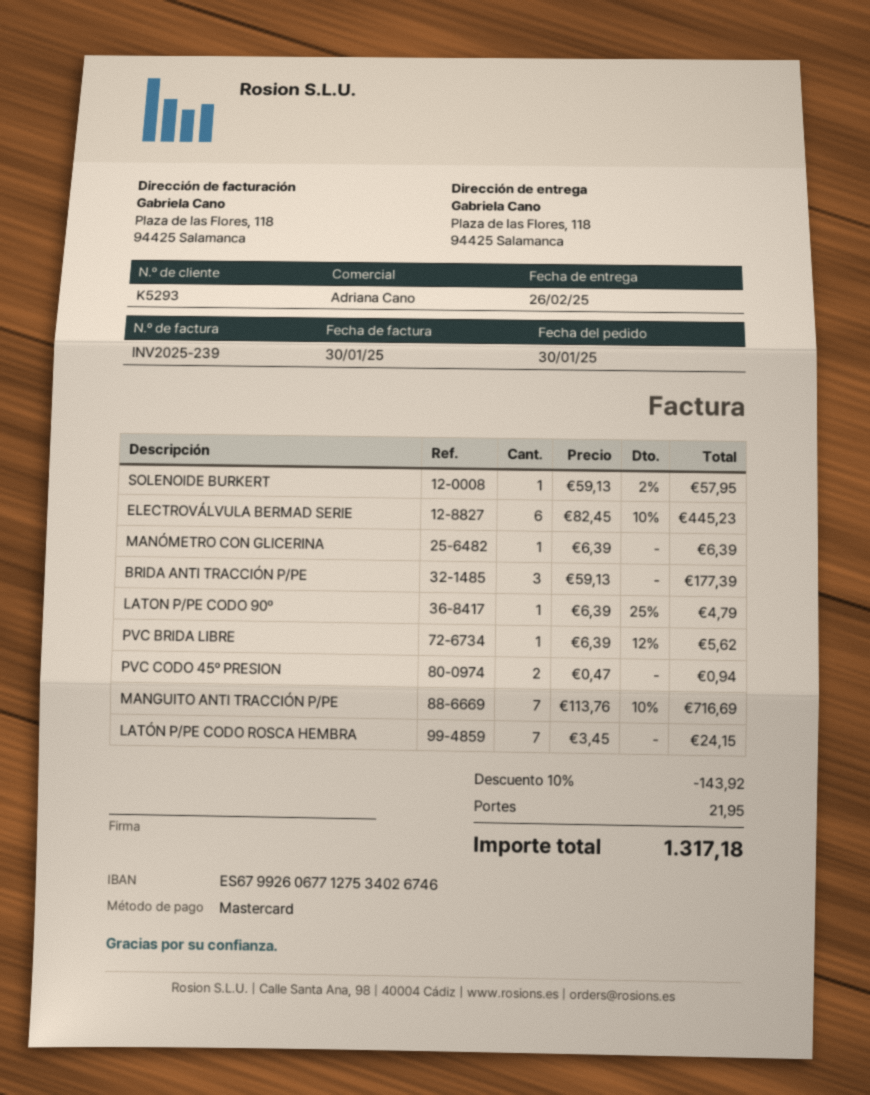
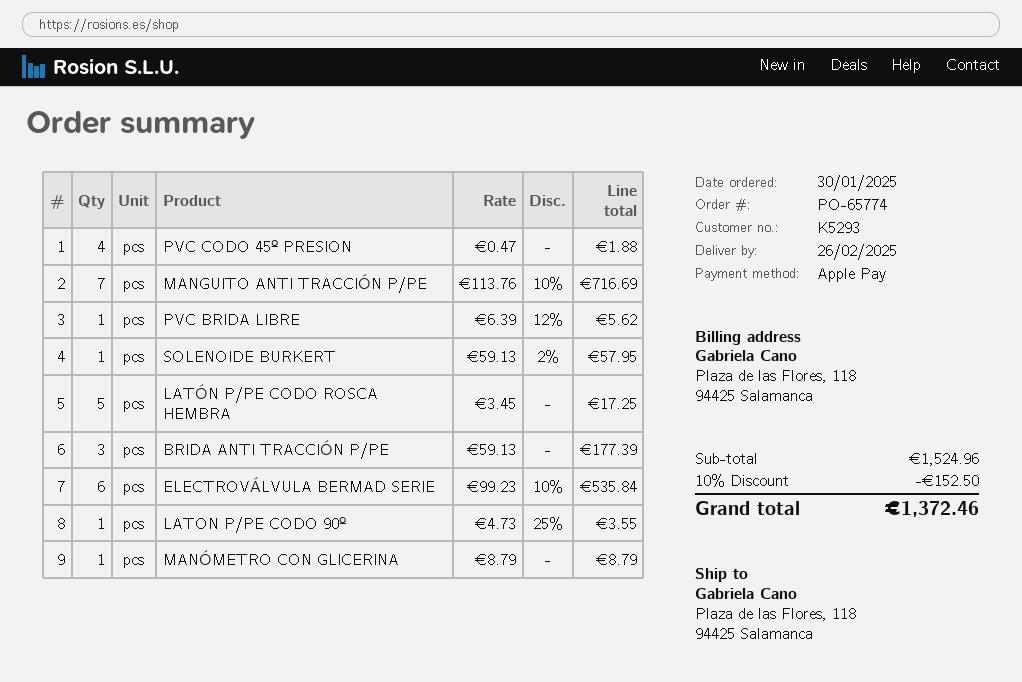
payment method: Mastercard -> Apple Pay
ELECTROVÁLVULA BERMAD SERIE: 6 x 82.45 - 10% = 445.23 -> 6 x 99.23 - 10% = 535.84
MANÓMETRO CON GLICERINA: 1 x 6.39 = 6.39 -> 1 x 8.79 = 8.79
LATON P/PE CODO 90º: 1 x 6.39 - 25% = 4.79 -> 1 x 4.73 - 25% = 3.55
PVC CODO 45º PRESION: 2 x 0.47 = 0.94 -> 4 x 0.47 = 1.88
LATÓN P/PE CODO ROSCA HEMBRA: 7 x 3.45 = 24.15 -> 5 x 3.45 = 17.25
discount: 10% = 143.92 -> 10% = 152.50
shipping: 21.95 -> none
total: 1317.18 -> 1372.46

